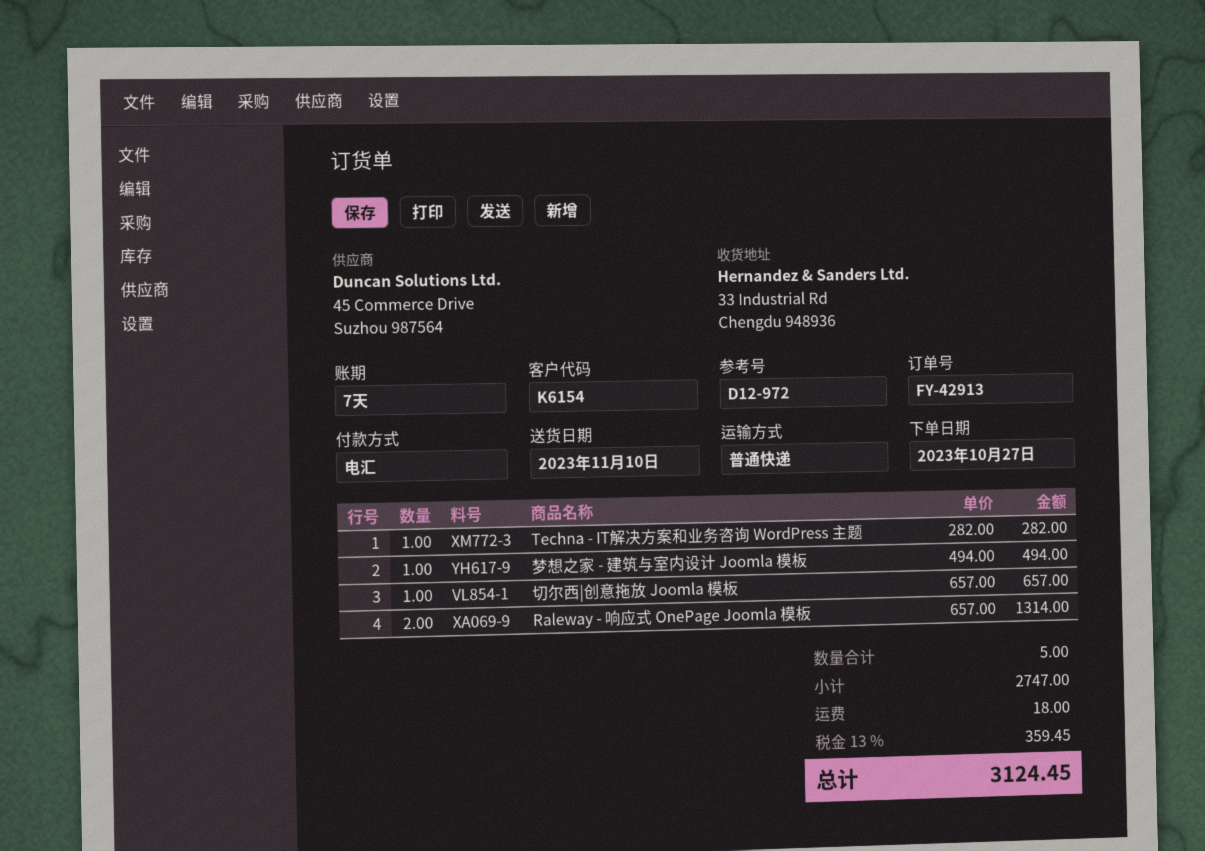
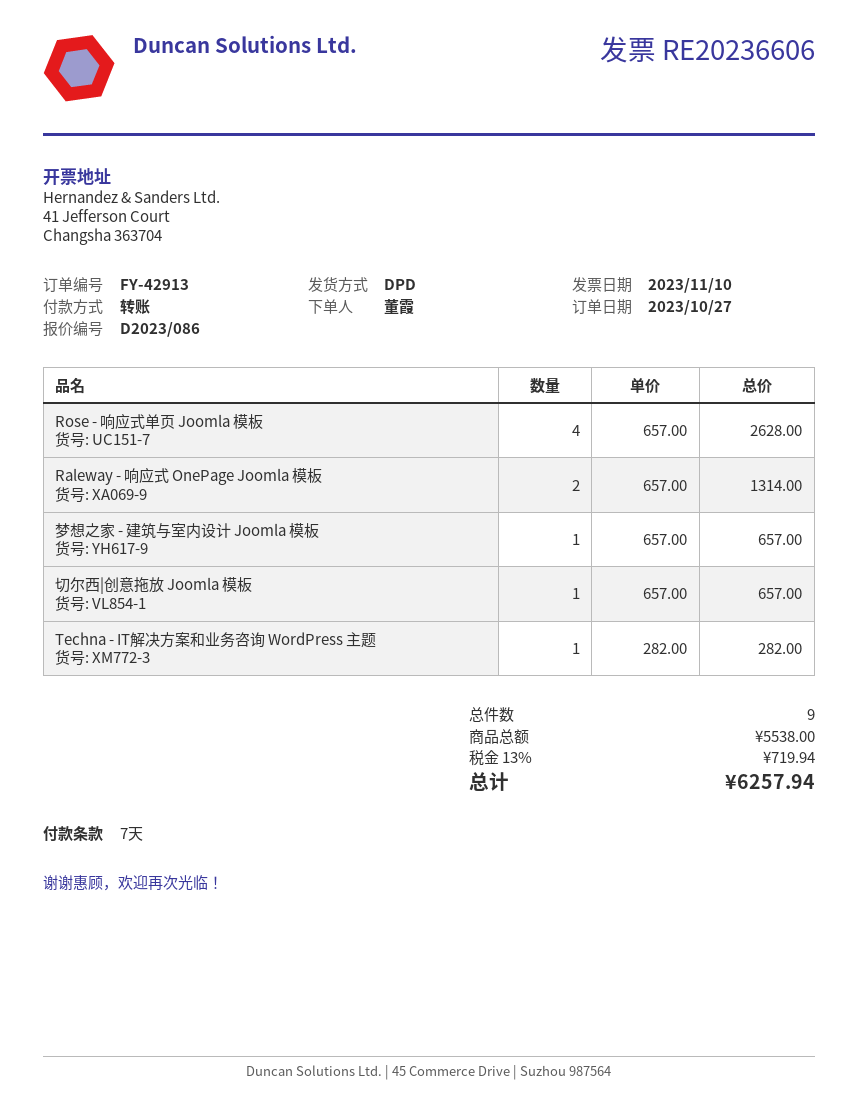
shipping method: standard -> DPD
梦想之家 - 建筑与室内设计 Joomla 模板: 1 x 494.00 = 494.00 -> 1 x 657.00 = 657.00
Rose - 响应式单页 Joomla 模板: none -> 4 x 657.00 = 2628.00
total quantity: 5 -> 9
subtotal: 2747.00 -> 5538.00
shipping: 18.00 -> none
tax: 13% = 359.45 -> 13% = 719.94
total: 3124.45 -> 6257.94

